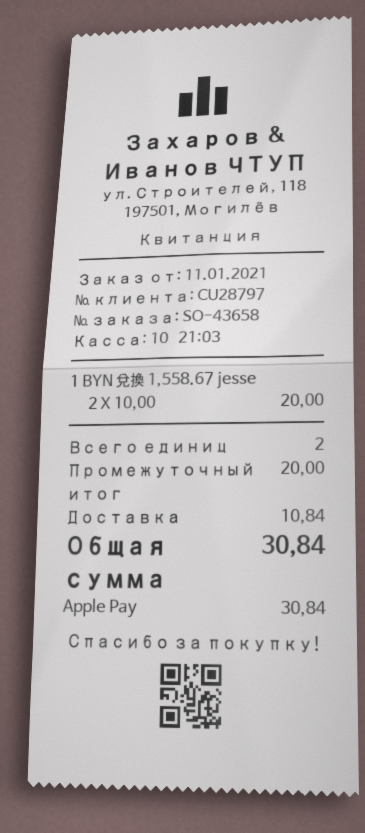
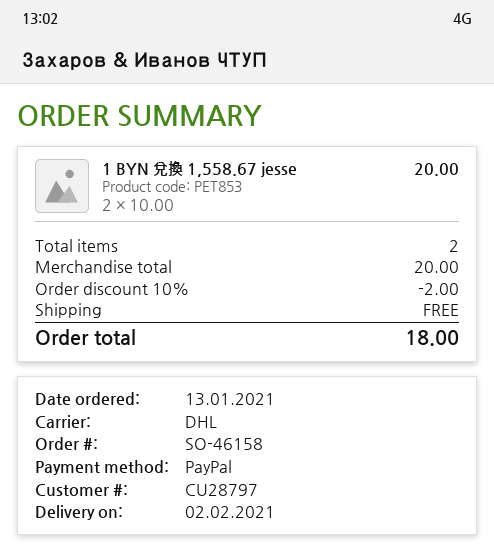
order number: SO-43658 -> SO-46158
order date: 2021-01-11 -> 2021-01-13
payment method: Apple Pay -> PayPal
discount: none -> 10% = 2.00
shipping: 10.84 -> 0.00
total: 30.84 -> 18.00

